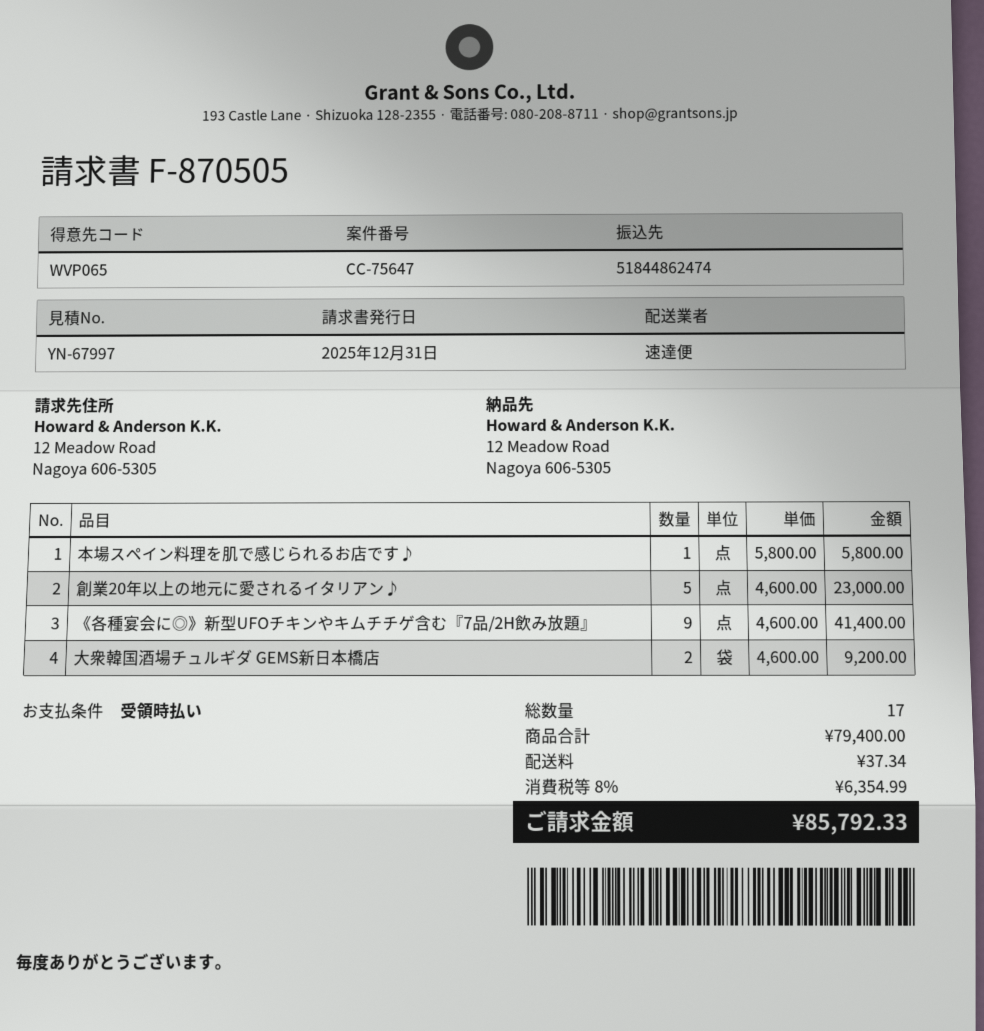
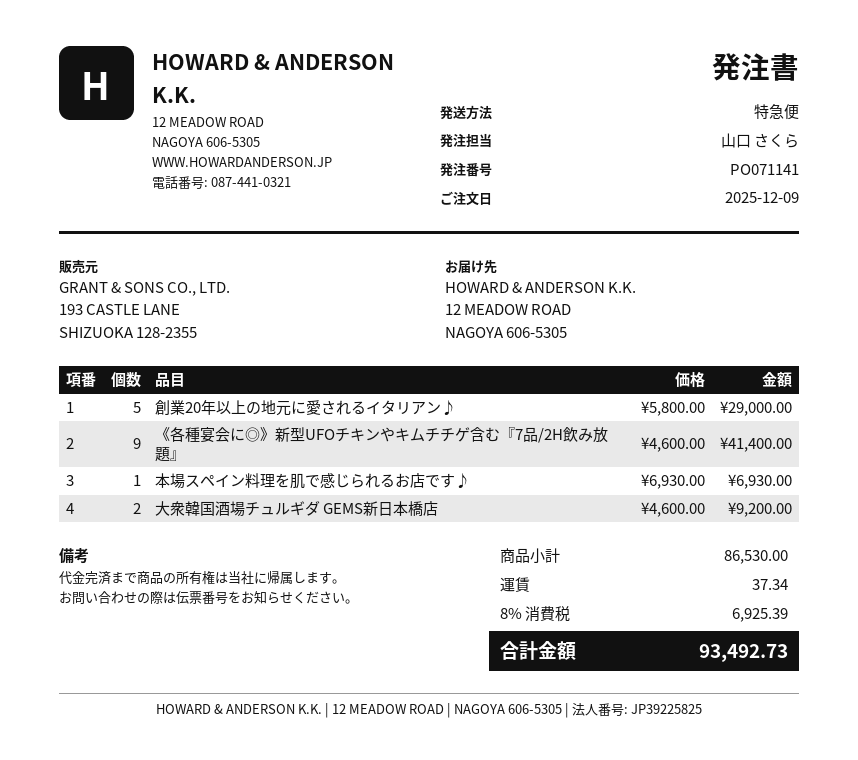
本場スペイン料理を肌で感じられるお店です♪: 1 x 5800.00 = 5800.00 -> 1 x 6930.00 = 6930.00
創業20年以上の地元に愛されるイタリアン♪: 5 x 4600.00 = 23000.00 -> 5 x 5800.00 = 29000.00
subtotal: 79400.00 -> 86530.00
tax: 8% = 6354.99 -> 8% = 6925.39
total: 85792.33 -> 93492.73

